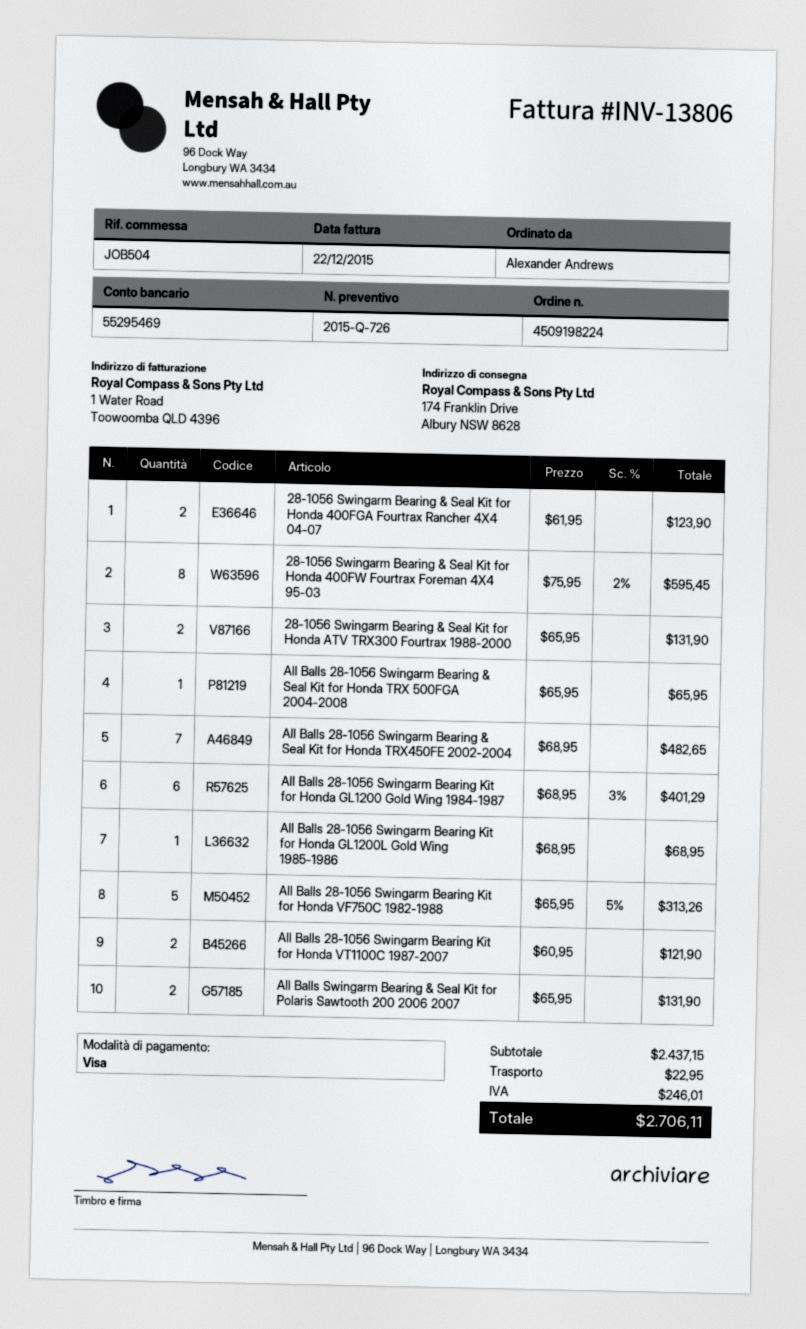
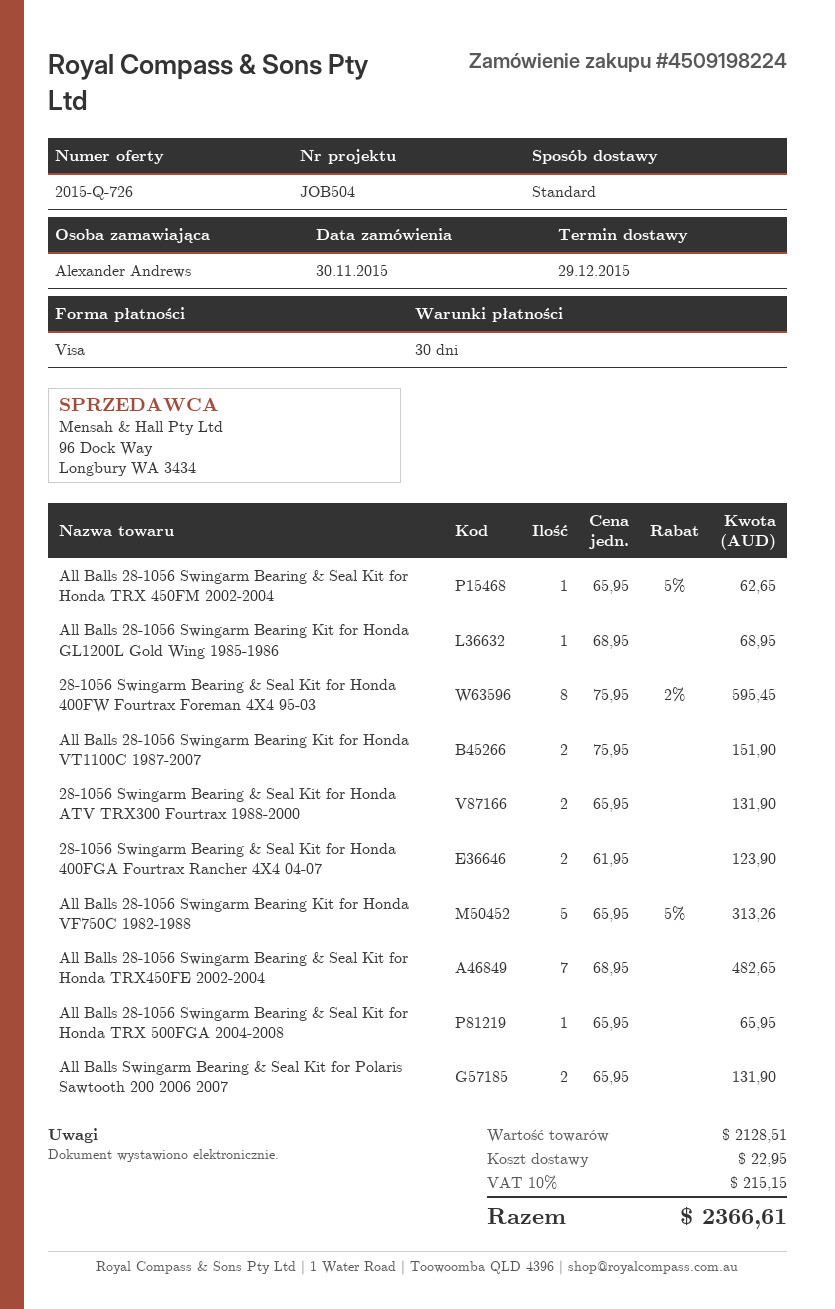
All Balls 28-1056 Swingarm Bearing Kit for Honda GL1200 Gold Wing 1984-1987: 6 x 68.95 - 3% = 401.29 -> none
All Balls 28-1056 Swingarm Bearing Kit for Honda VT1100C 1987-2007: 2 x 60.95 = 121.90 -> 2 x 75.95 = 151.90
All Balls 28-1056 Swingarm Bearing & Seal Kit for Honda TRX 450FM 2002-2004: none -> 1 x 65.95 - 5% = 62.65
subtotal: 2437.15 -> 2128.51
tax: 246.01 -> 215.15
total: 2706.11 -> 2366.61

